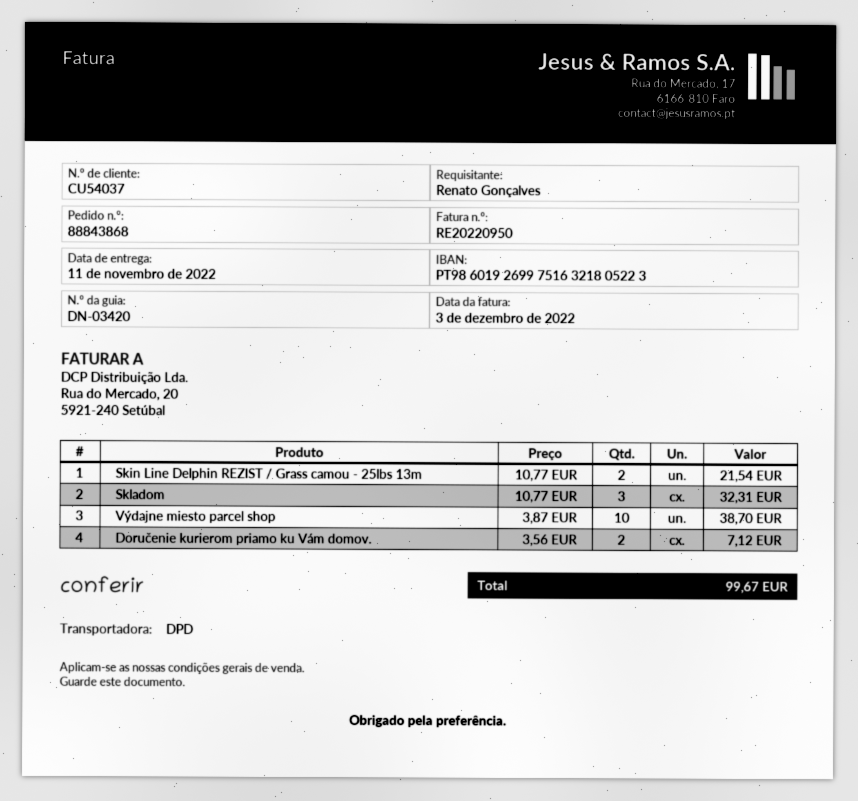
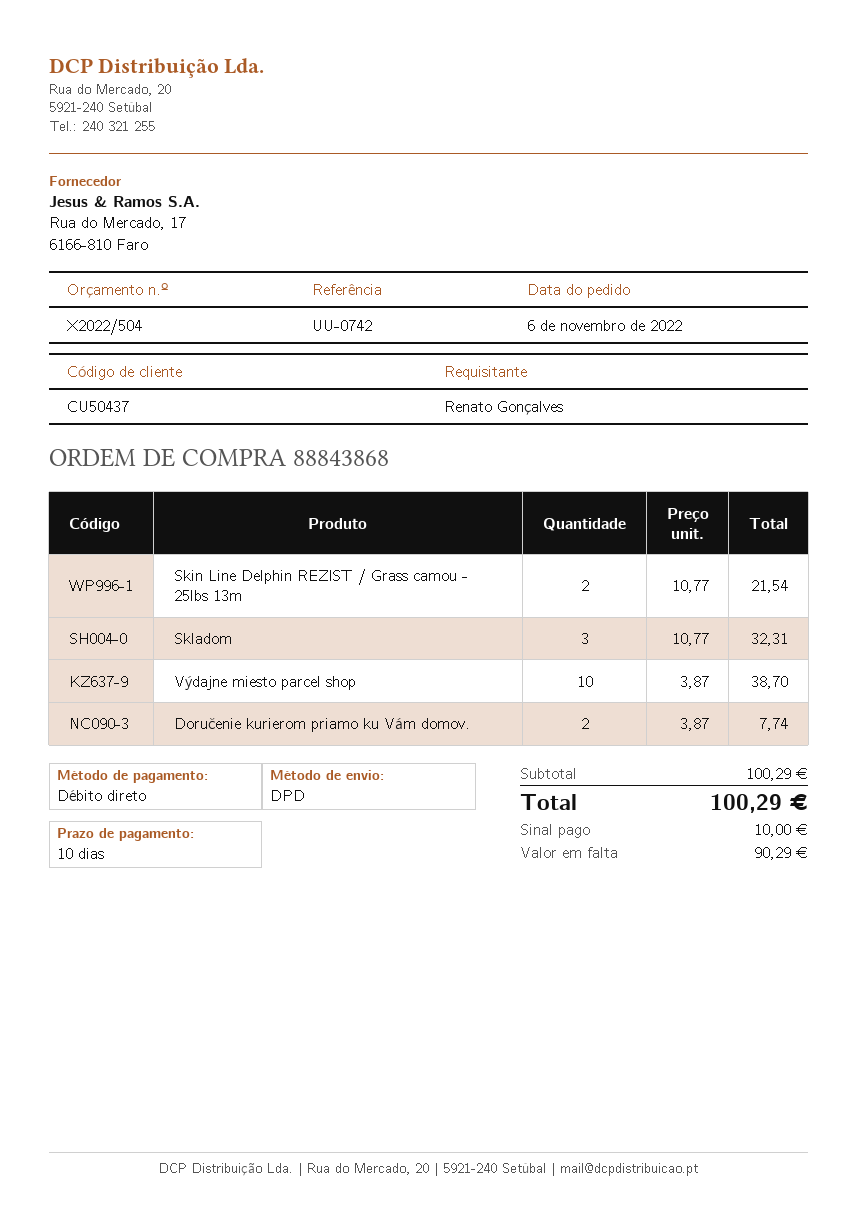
customer number: CU54037 -> CU50437
Doručenie kurierom priamo ku Vám domov.: 2 x 3.56 = 7.12 -> 2 x 3.87 = 7.74
total: 99.67 -> 100.29

